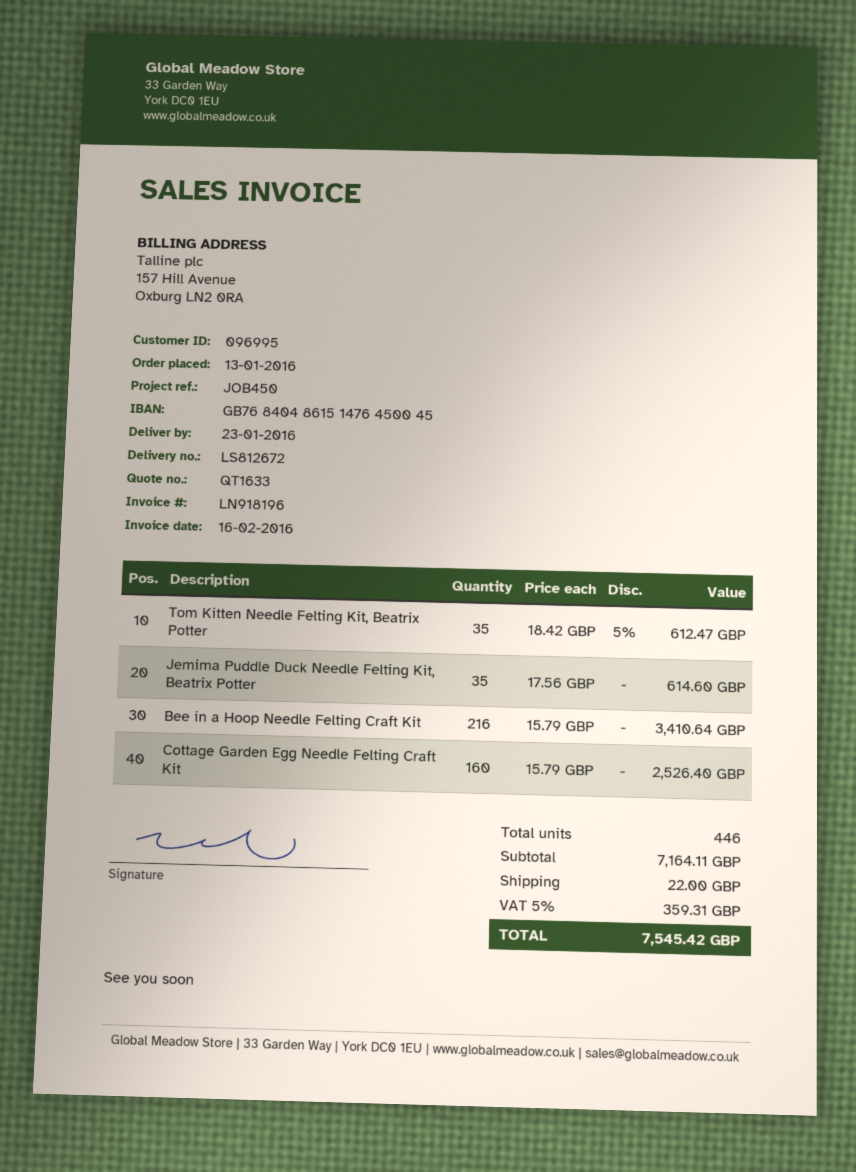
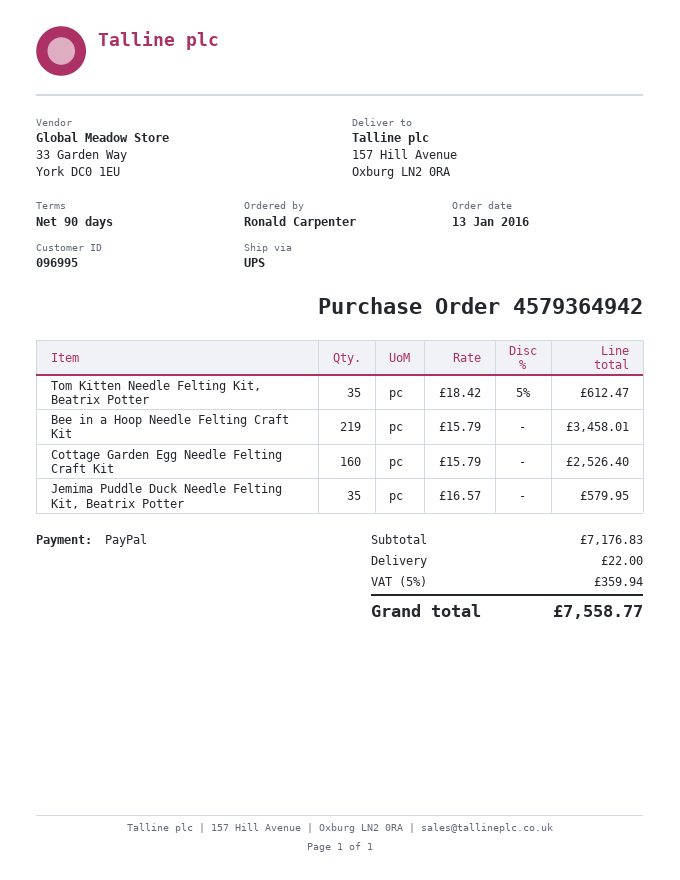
Jemima Puddle Duck Needle Felting Kit, Beatrix Potter: 35 x 17.56 = 614.60 -> 35 x 16.57 = 579.95
Bee in a Hoop Needle Felting Craft Kit: 216 x 15.79 = 3410.64 -> 219 x 15.79 = 3458.01
subtotal: 7164.11 -> 7176.83
tax: 5% = 359.31 -> 5% = 359.94
total: 7545.42 -> 7558.77

